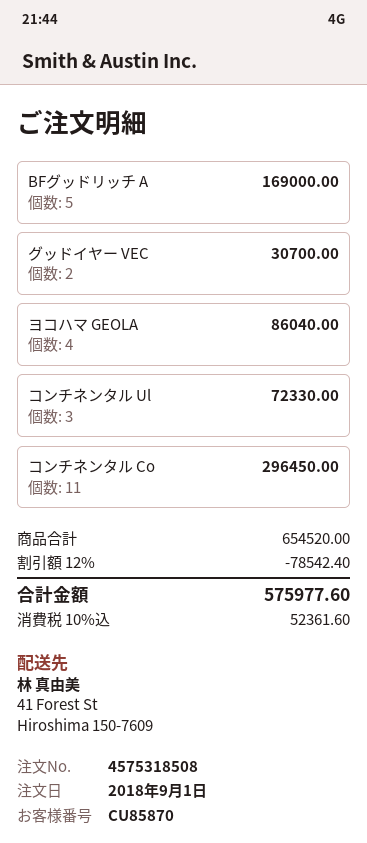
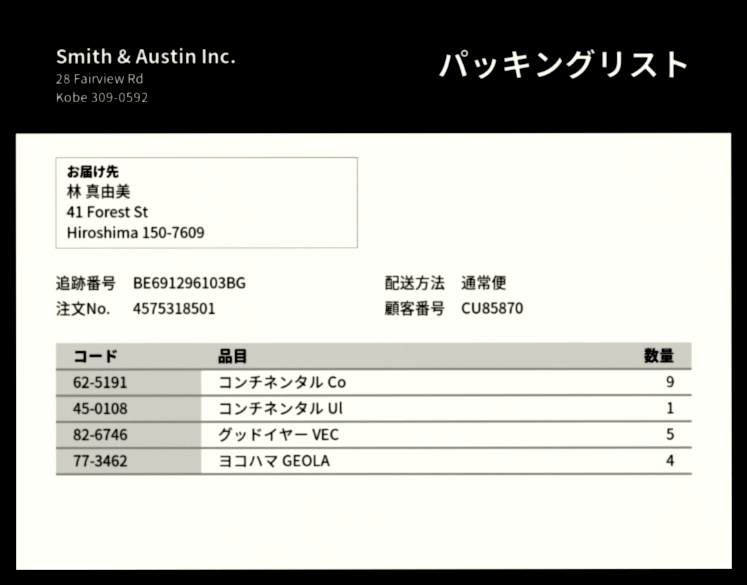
order number: 4575318508 -> 4575318501
BFグッドリッチ A: 5 -> none
グッドイヤー VEC: 2 -> 5
コンチネンタル Ul: 3 -> 1
コンチネンタル Co: 11 -> 9

